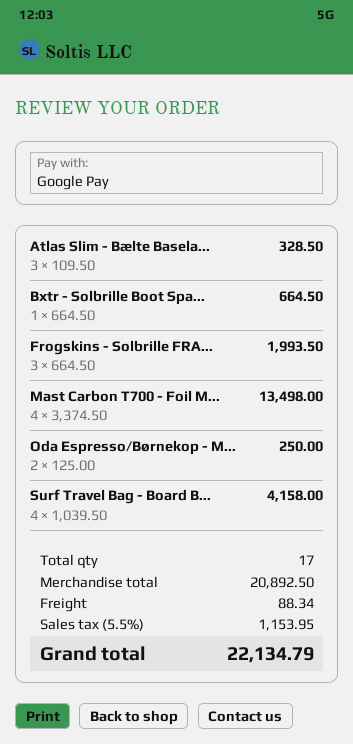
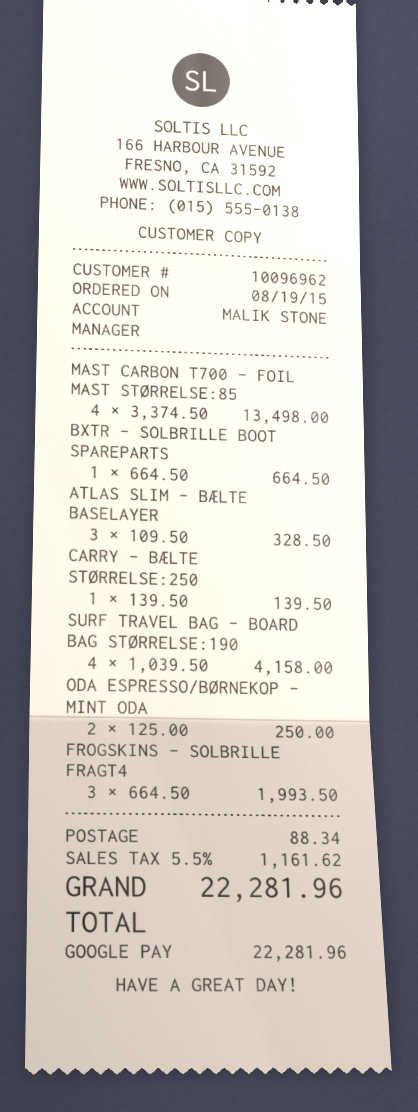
CARRY - BÆLTE STØRRELSE:250: none -> 1 x 139.50 = 139.50
tax: 5.5% = 1153.95 -> 5.5% = 1161.62
total: 22134.79 -> 22281.96

